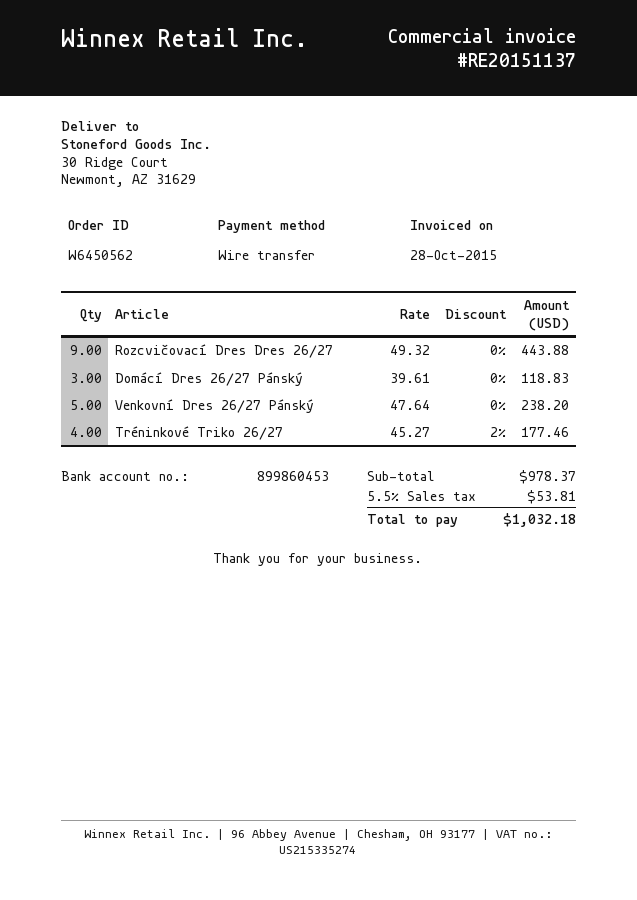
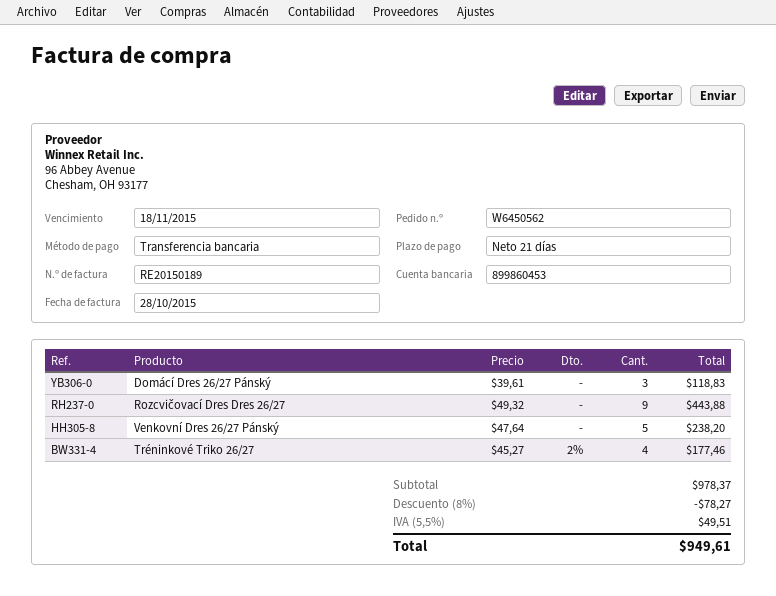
invoice number: RE20151137 -> RE20150189
discount: none -> 8% = 78.27
tax: 5.5% = 53.81 -> 5.5% = 49.51
total: 1032.18 -> 949.61

